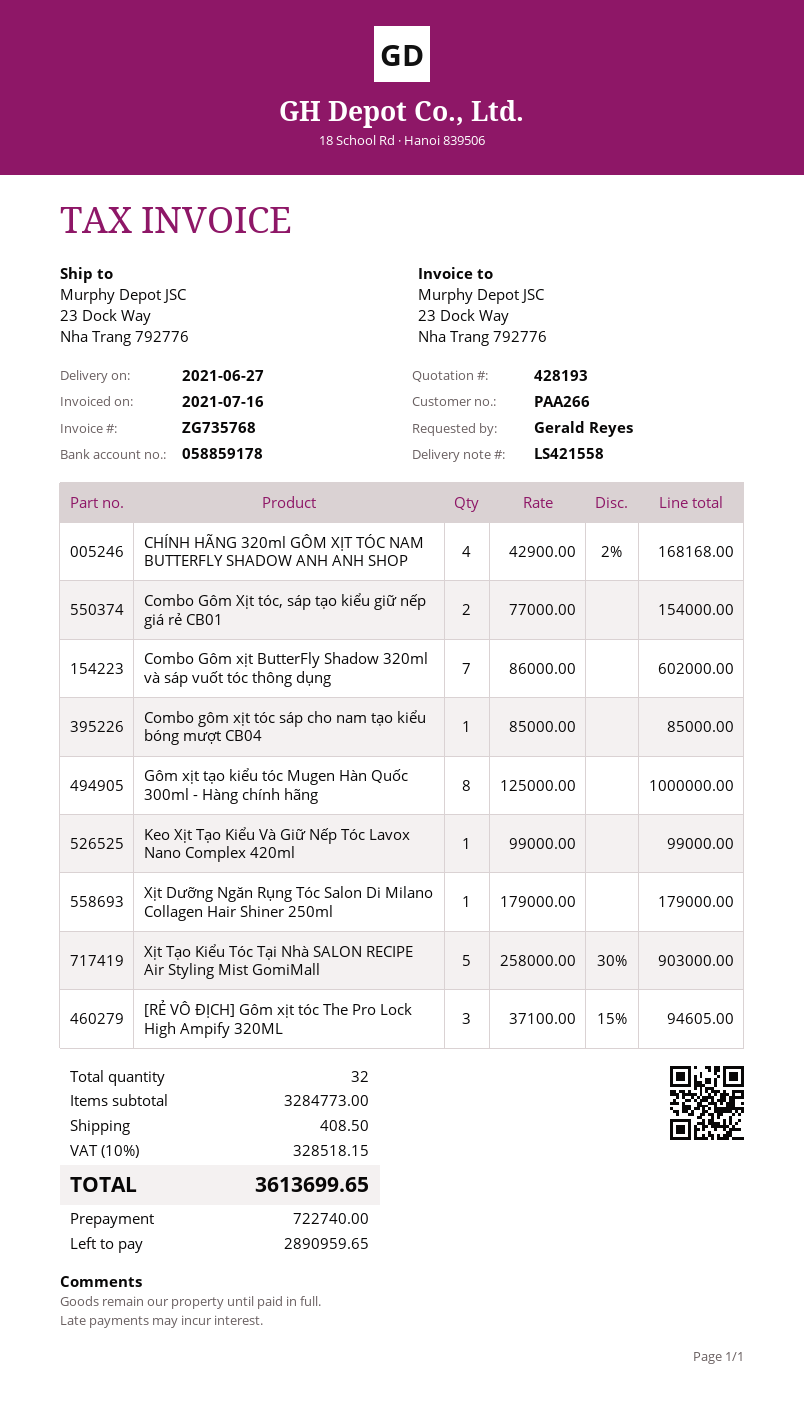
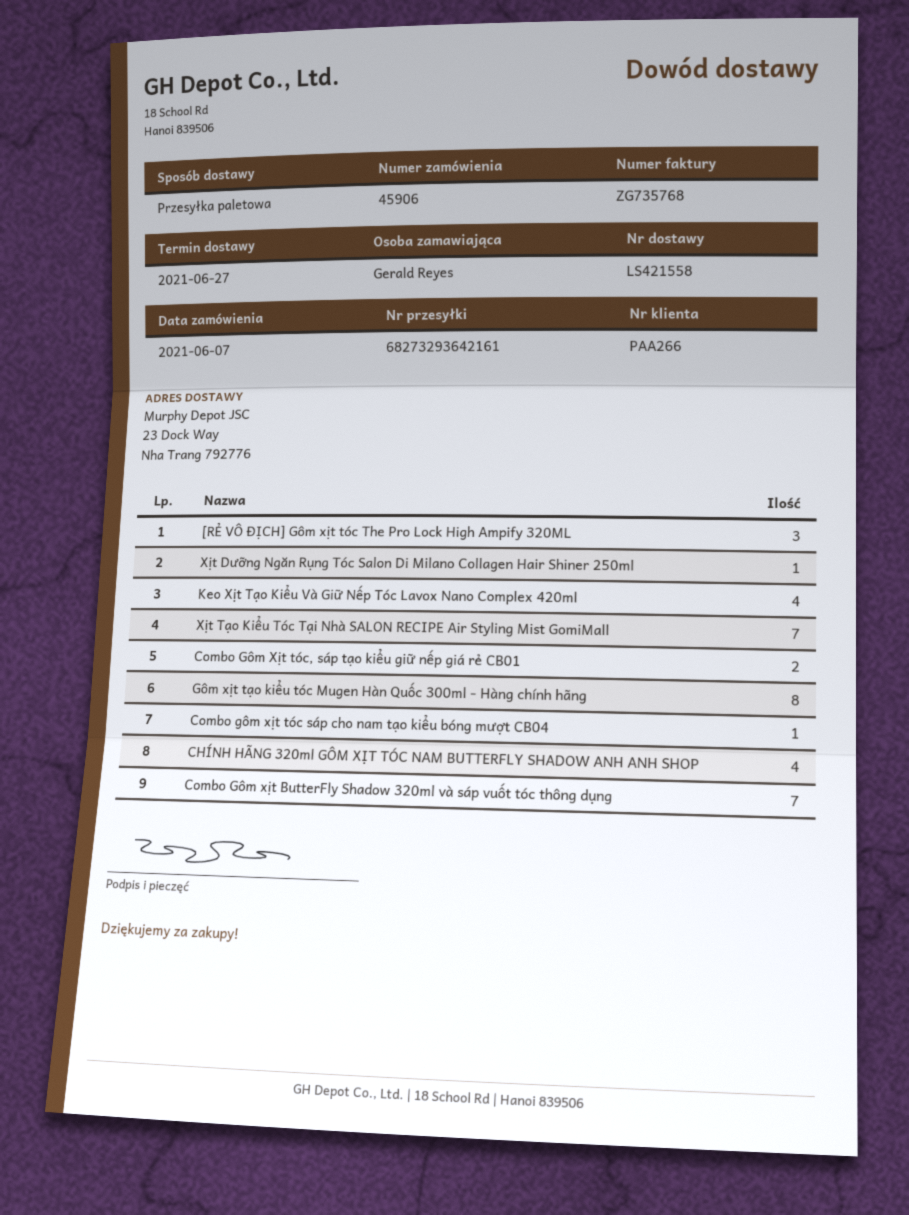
Keo Xịt Tạo Kiểu Và Giữ Nếp Tóc Lavox Nano Complex 420ml: 1 -> 4
Xịt Tạo Kiểu Tóc Tại Nhà SALON RECIPE Air Styling Mist GomiMall: 5 -> 7

